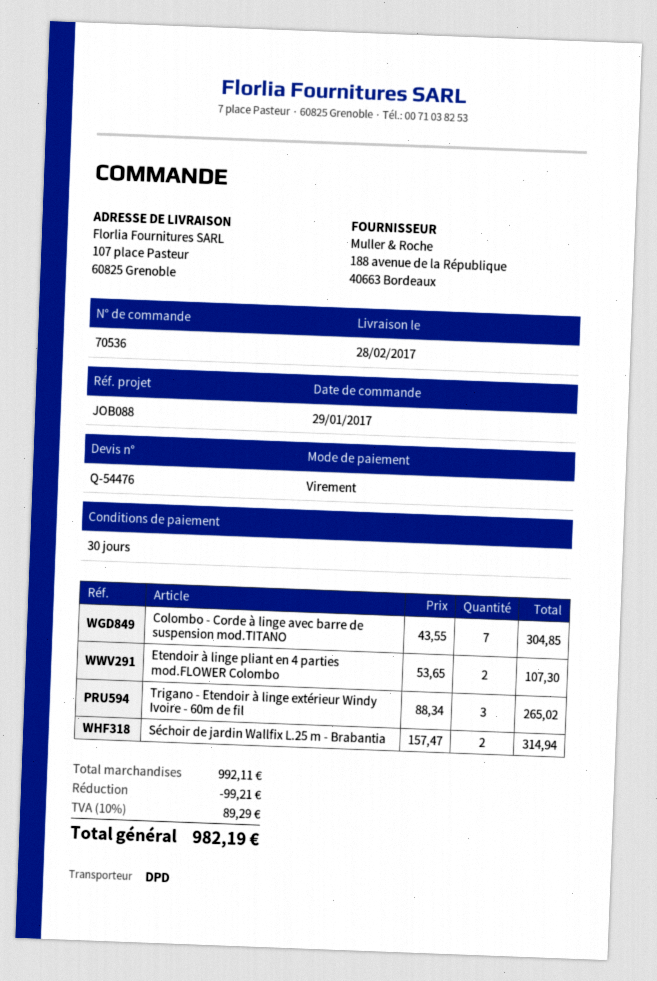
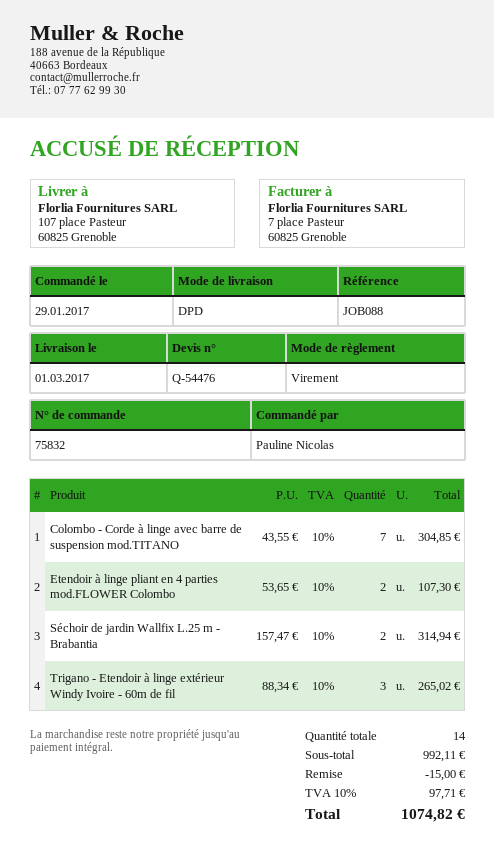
order number: 70536 -> 75832
delivery date: 2017-02-28 -> 2017-03-01
discount: 99.21 -> 15.00
tax: 10% = 89.29 -> 10% = 97.71
total: 982.19 -> 1074.82

